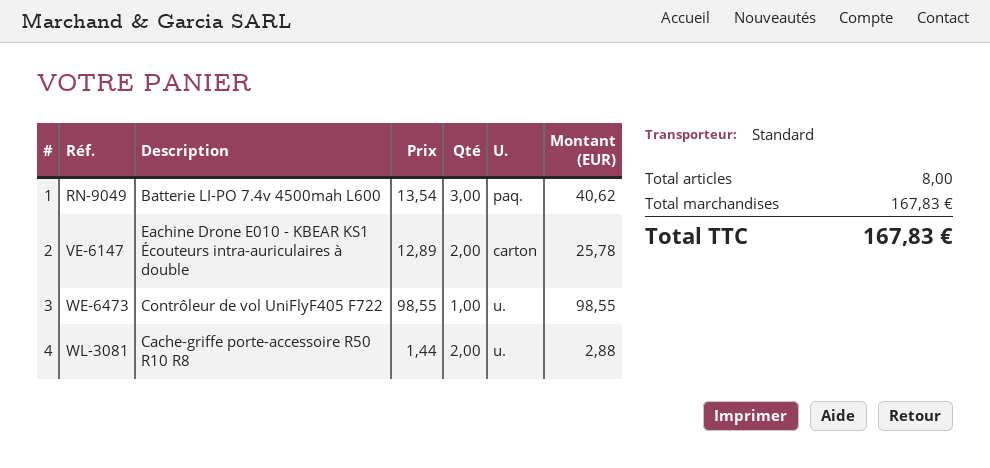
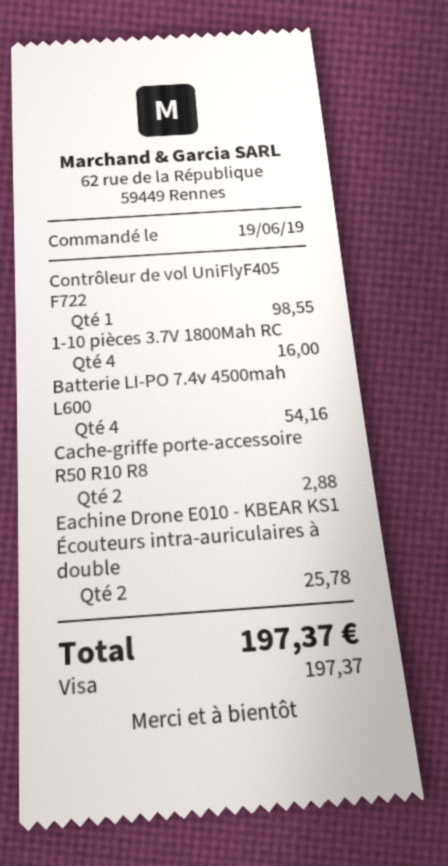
Batterie LI-PO 7.4v 4500mah L600: 3 for 40.62 -> 4 for 54.16
1-10 pièces 3.7V 1800Mah RC: none -> 4 for 16.00
total: 167.83 -> 197.37

